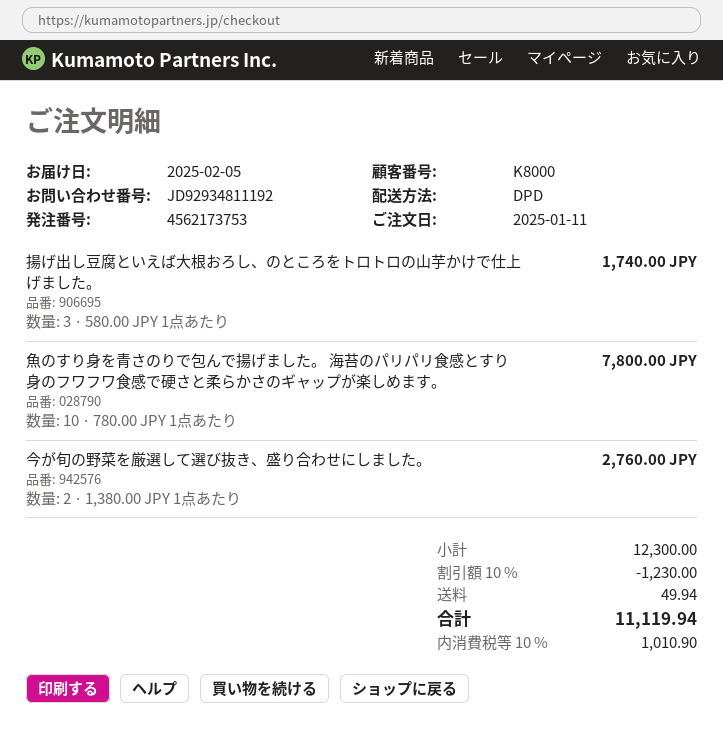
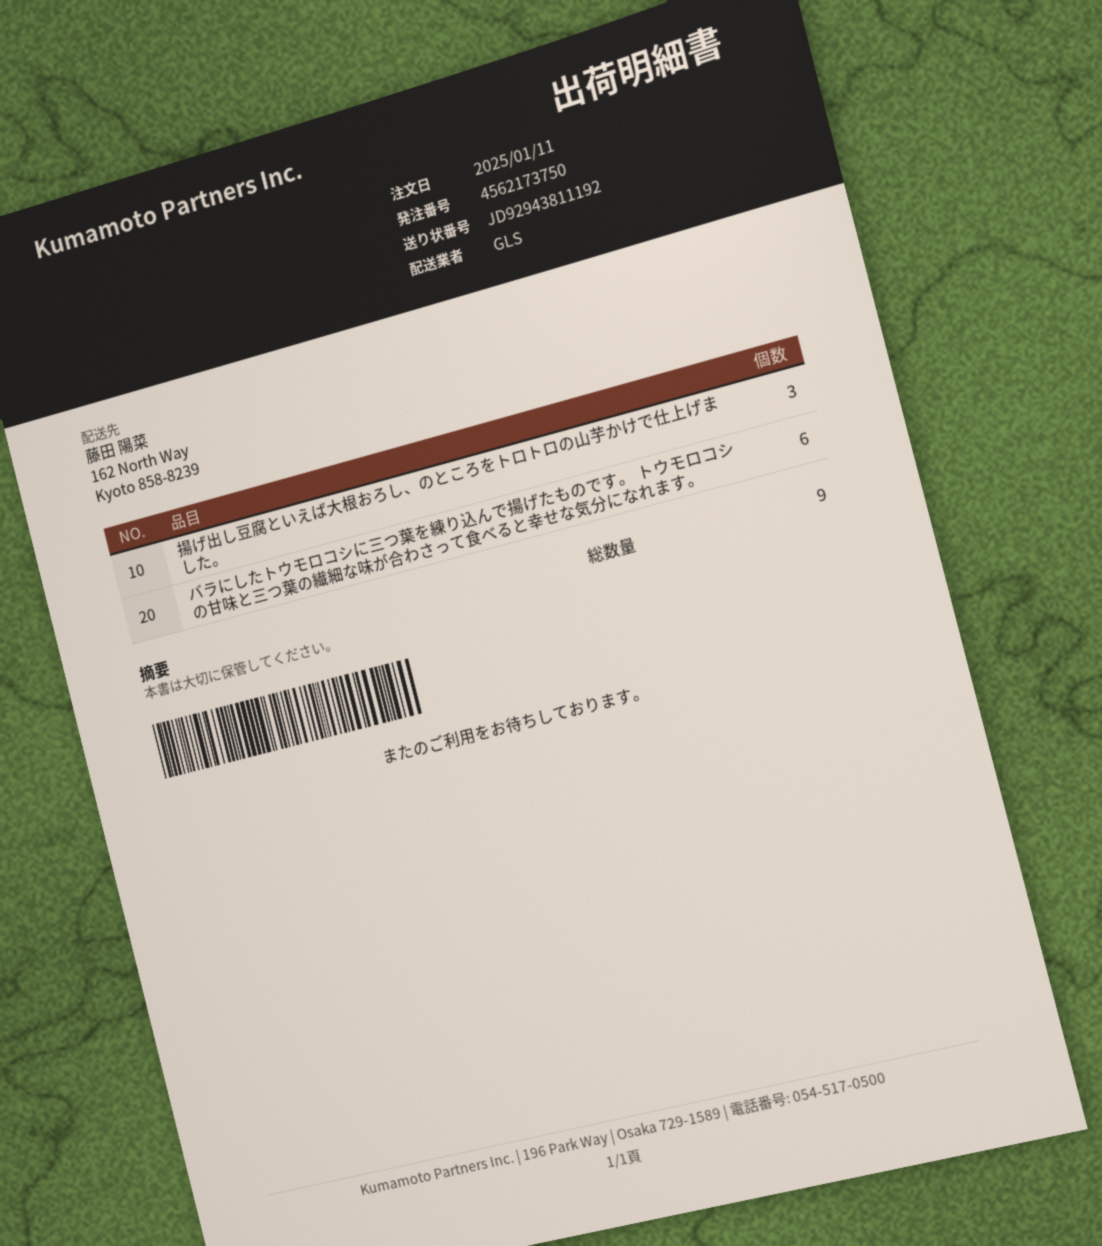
order number: 4562173753 -> 4562173750
shipping method: DPD -> GLS
tracking number: JD92934811192 -> JD92943811192
魚のすり身を青さのりで包んで揚げました。 海苔のパリパリ食感とすり身のフワフワ食感で硬さと柔らかさのギャップが楽しめます。: 10 -> none
今が旬の野菜を厳選して選び抜き、盛り合わせにしました。: 2 -> none
バラにしたトウモロコシに三つ葉を練り込んで揚げたものです。 トウモロコシの甘味と三つ葉の繊細な味が合わさって食べると幸せな気分になれます。: none -> 6

